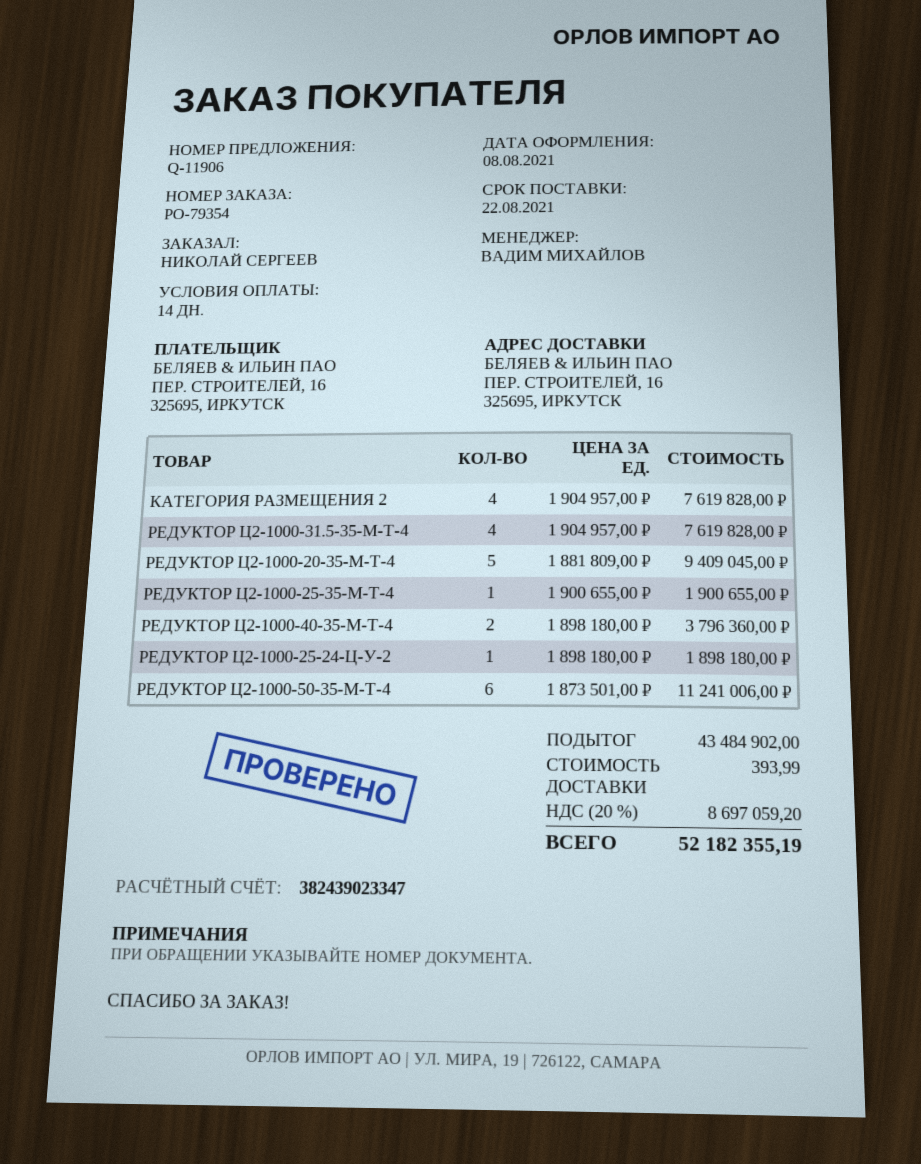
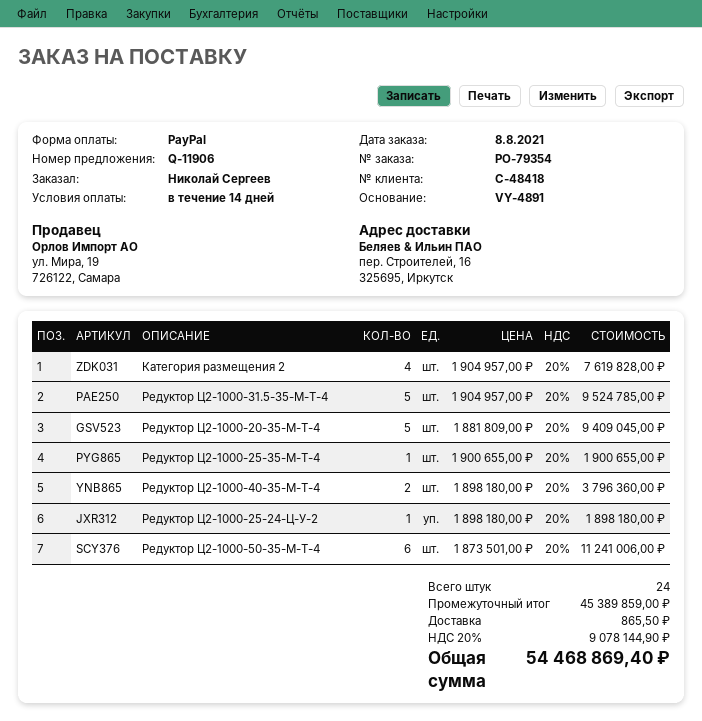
РЕДУКТОР Ц2-1000-31.5-35-М-Т-4: 4 x 1904957.00 = 7619828.00 -> 5 x 1904957.00 = 9524785.00
subtotal: 43484902.00 -> 45389859.00
shipping: 393.99 -> 865.50
tax: 20% = 8697059.20 -> 20% = 9078144.90
total: 52182355.19 -> 54468869.40

